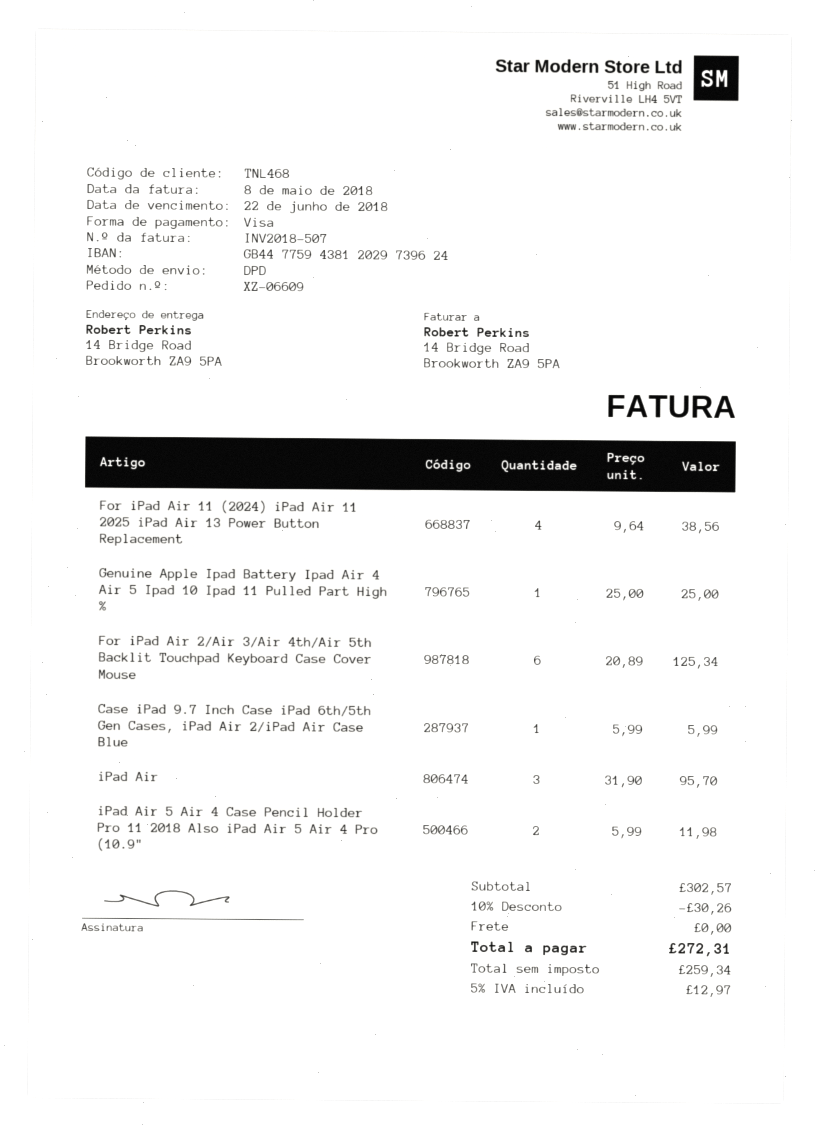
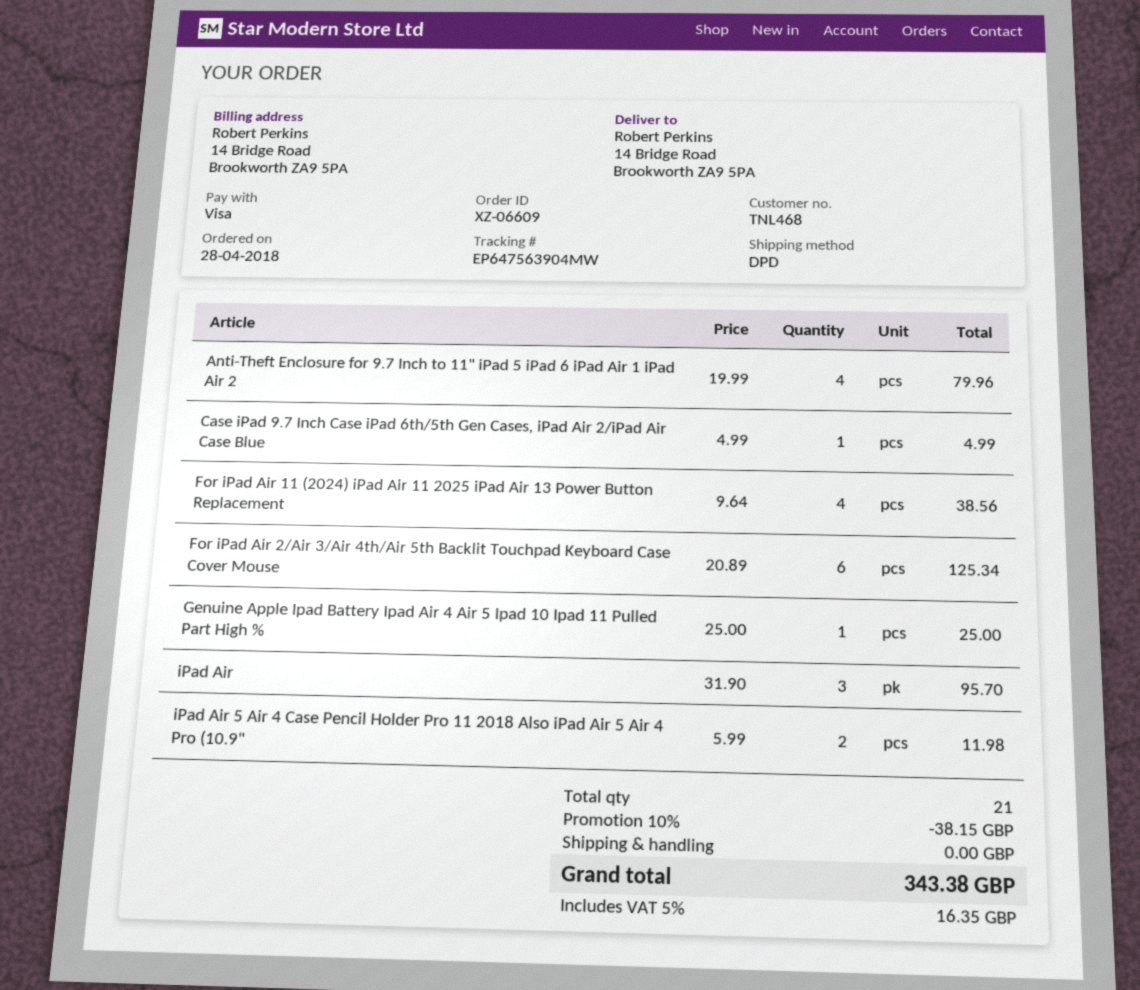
Case iPad 9.7 Inch Case iPad 6th/5th Gen Cases, iPad Air 2/iPad Air Case Blue: 1 x 5.99 = 5.99 -> 1 x 4.99 = 4.99
Anti-Theft Enclosure for 9.7 Inch to 11" iPad 5 iPad 6 iPad Air 1 iPad Air 2: none -> 4 x 19.99 = 79.96
discount: 10% = 30.26 -> 10% = 38.15
tax: 5% = 12.97 -> 5% = 16.35
total: 272.31 -> 343.38

